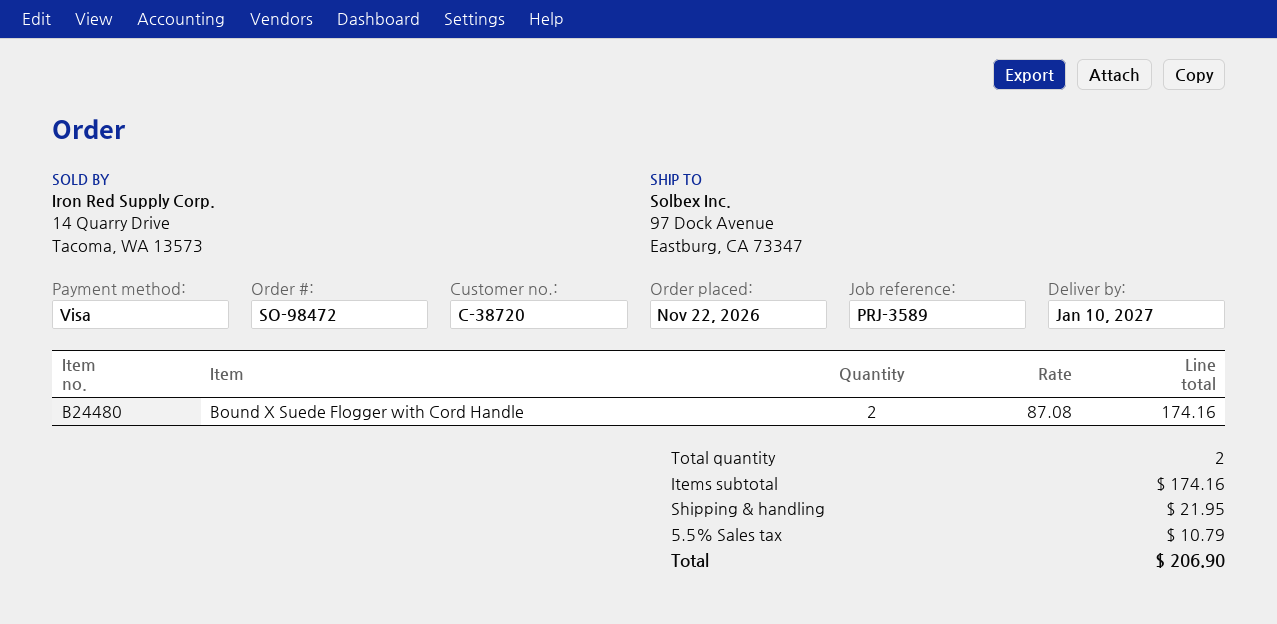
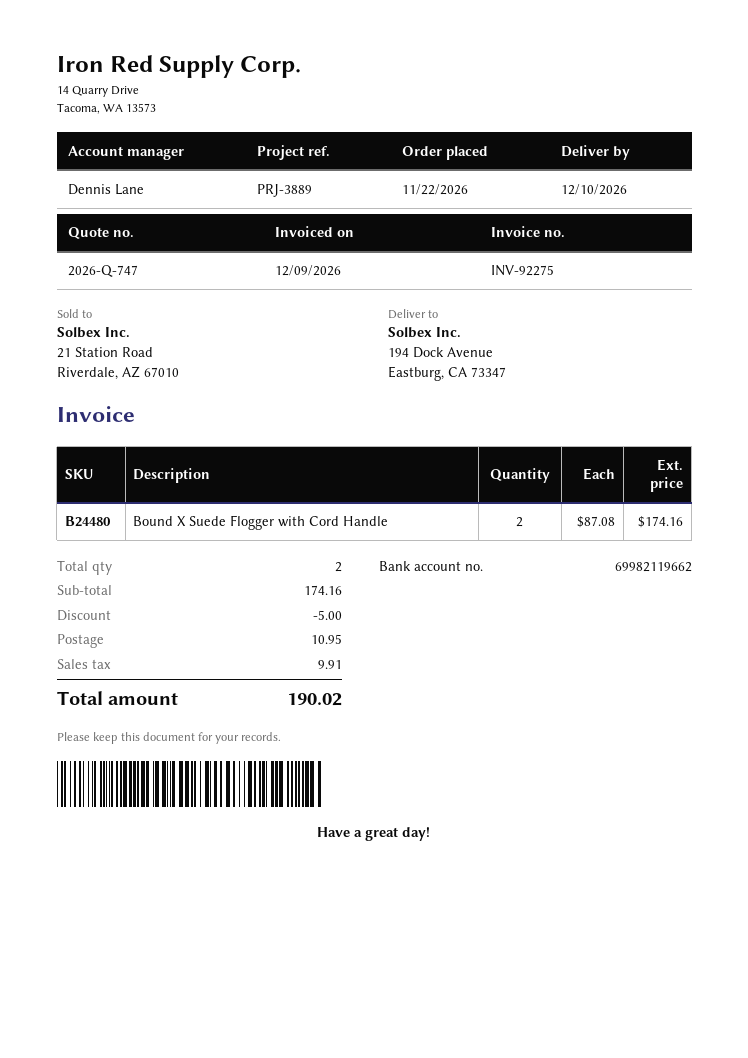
delivery date: 2027-01-10 -> 2026-12-10
reference: PRJ-3589 -> PRJ-3889
ship to: 97 Dock Avenue, Eastburg, CA 73347 -> 194 Dock Avenue, Eastburg, CA 73347
discount: none -> 5.00
shipping: 21.95 -> 10.95
tax: 10.79 -> 9.91
total: 206.90 -> 190.02

